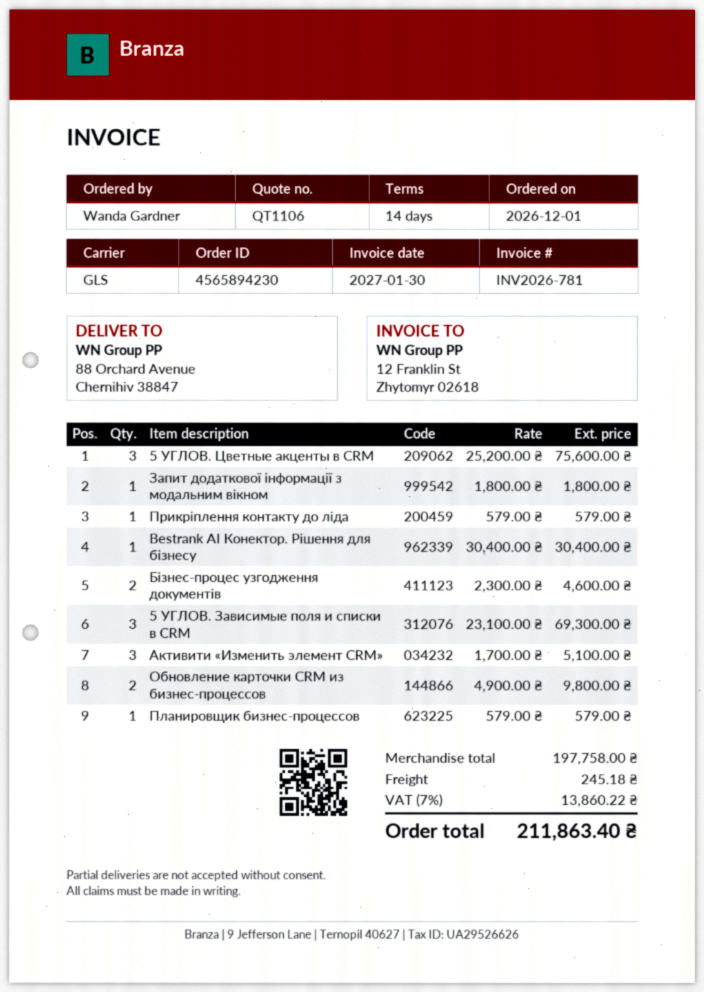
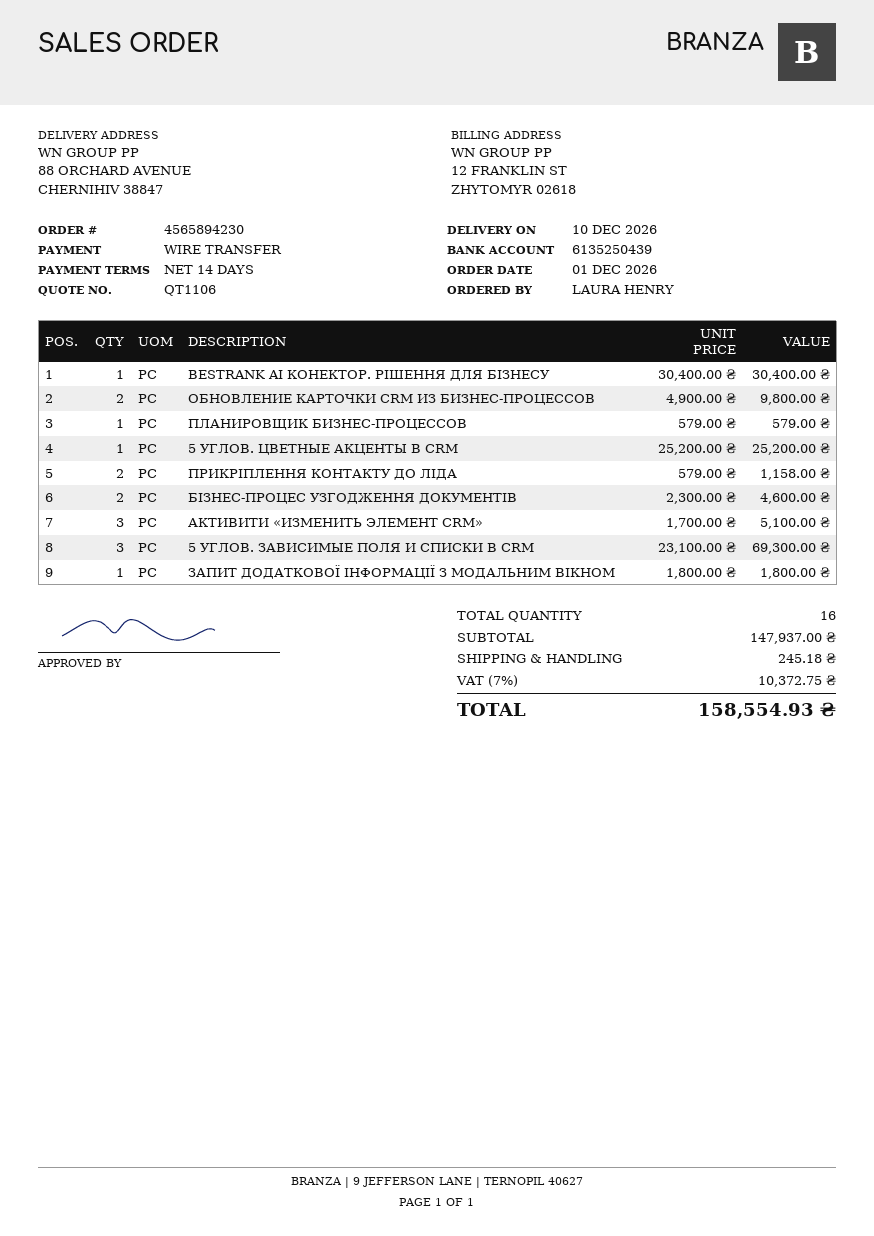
ordered by: Wanda Gardner -> LAURA HENRY
5 УГЛОВ. Цветные акценты в CRM: 3 x 25200.00 = 75600.00 -> 1 x 25200.00 = 25200.00
Прикріплення контакту до ліда: 1 x 579.00 = 579.00 -> 2 x 579.00 = 1158.00
subtotal: 197758.00 -> 147937.00
tax: 7% = 13860.22 -> 7% = 10372.75
total: 211863.40 -> 158554.93

